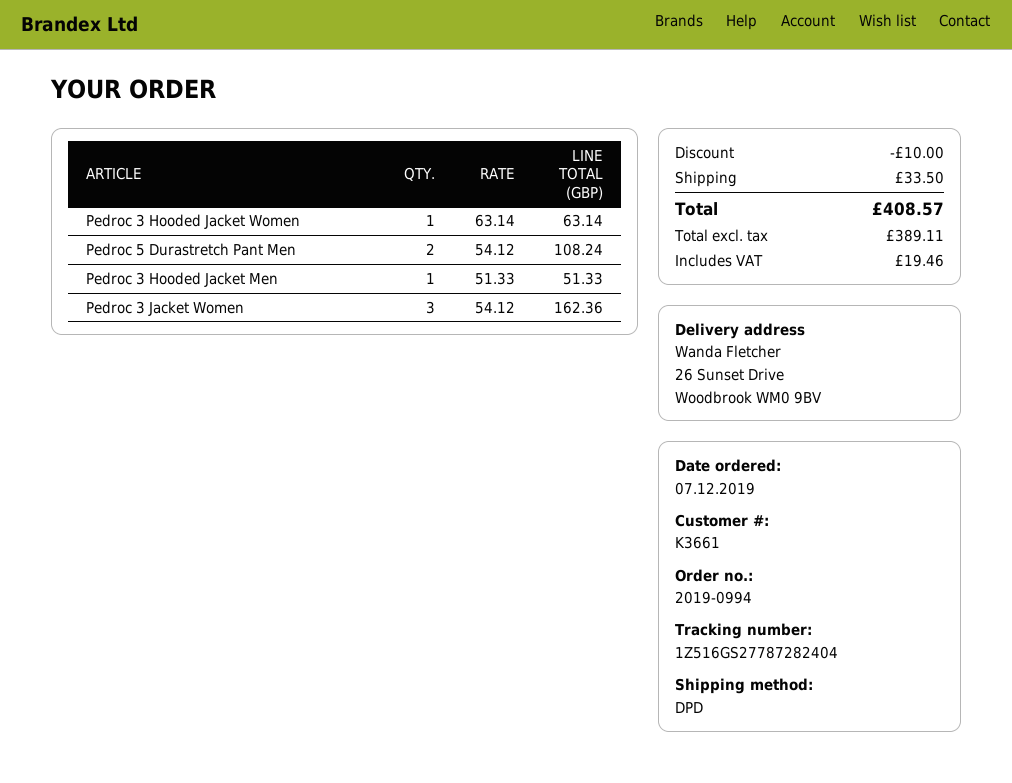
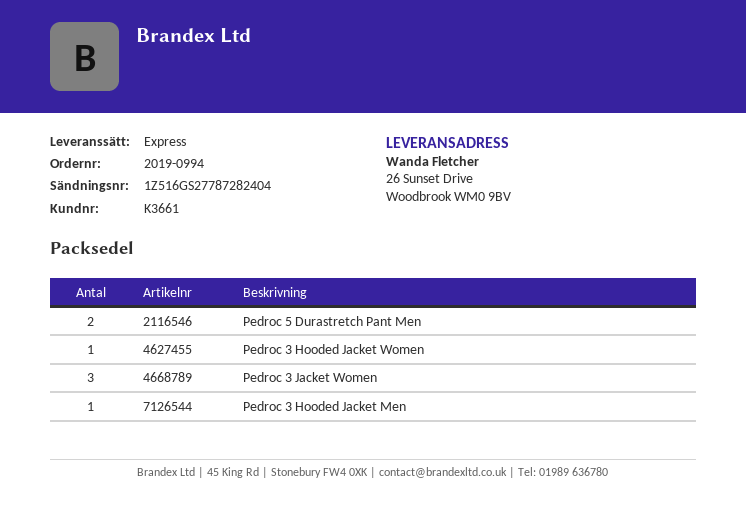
shipping method: DPD -> express

